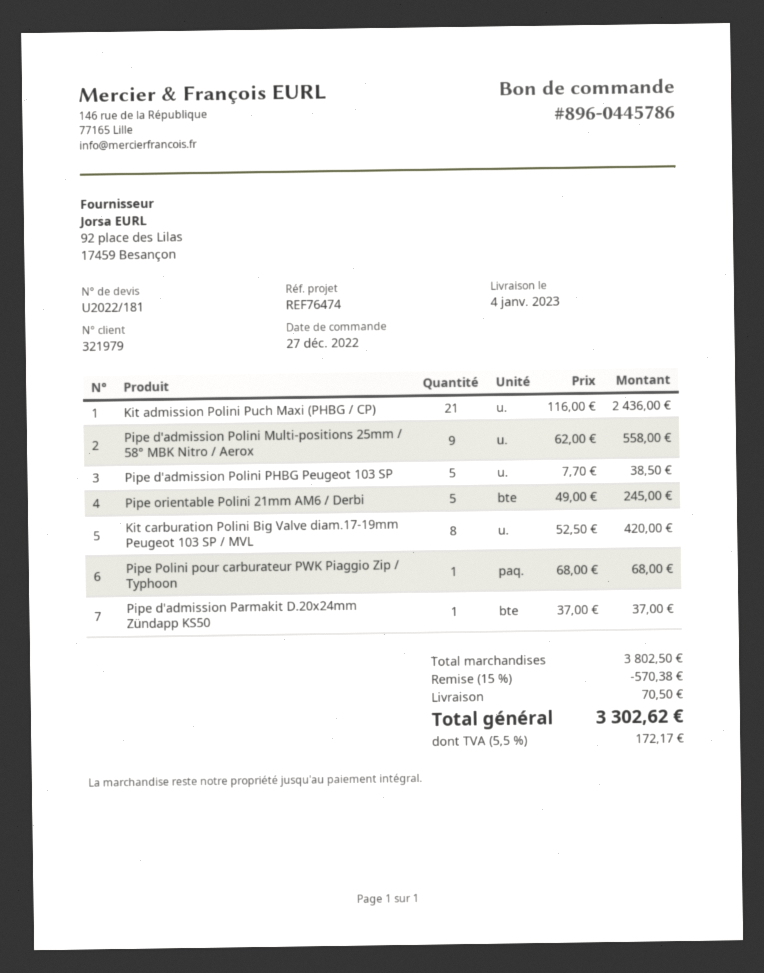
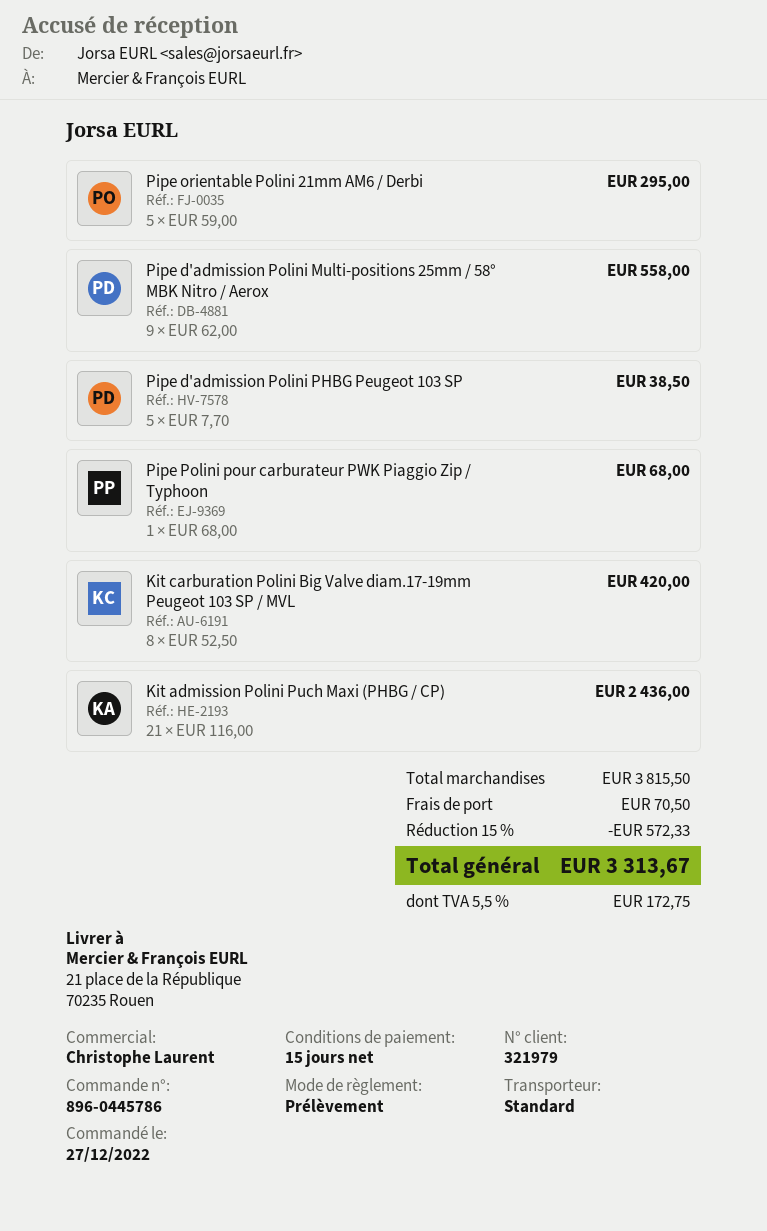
Pipe orientable Polini 21mm AM6 / Derbi: 5 x 49.00 = 245.00 -> 5 x 59.00 = 295.00
Pipe d'admission Parmakit D.20x24mm Zündapp KS50: 1 x 37.00 = 37.00 -> none
subtotal: 3802.50 -> 3815.50
discount: 15% = 570.38 -> 15% = 572.33
tax: 5.5% = 172.17 -> 5.5% = 172.75
total: 3302.62 -> 3313.67

